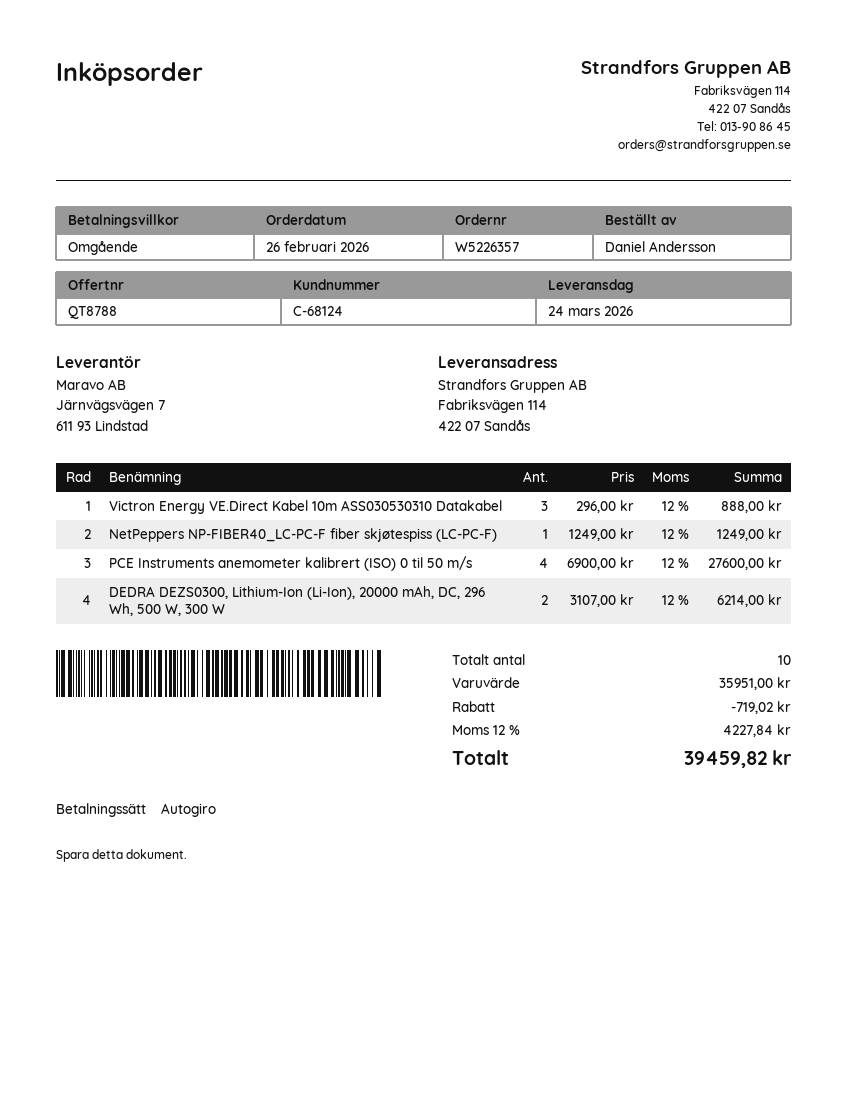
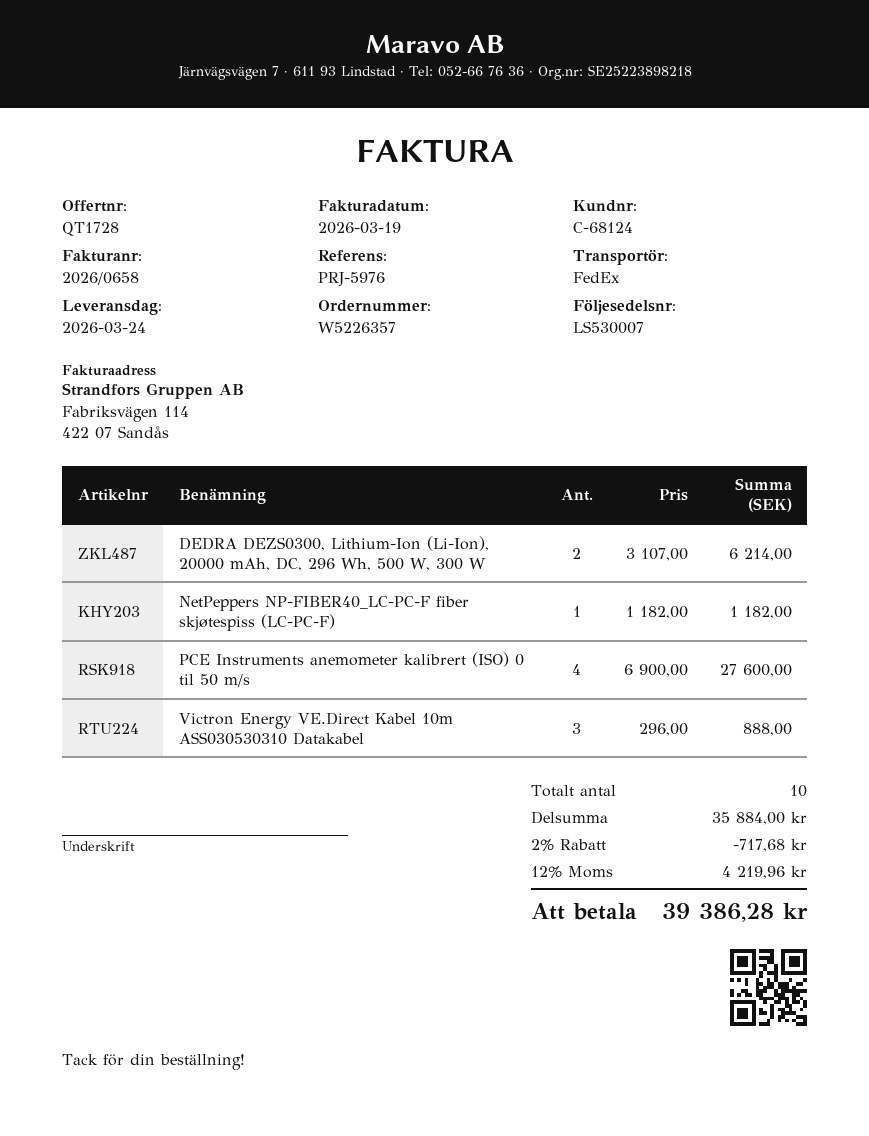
quote number: QT8788 -> QT1728
NetPeppers NP-FIBER40_LC-PC-F fiber skjøtespiss (LC-PC-F): 1 x 1249.00 = 1249.00 -> 1 x 1182.00 = 1182.00
subtotal: 35951.00 -> 35884.00
discount: 719.02 -> 717.68
tax: 12% = 4227.84 -> 12% = 4219.96
total: 39459.82 -> 39386.28

